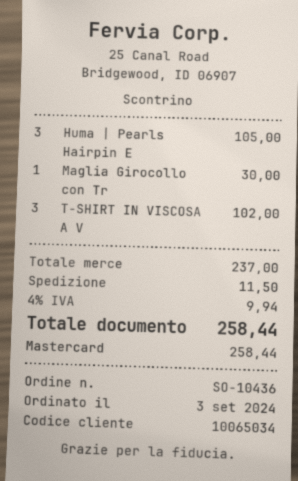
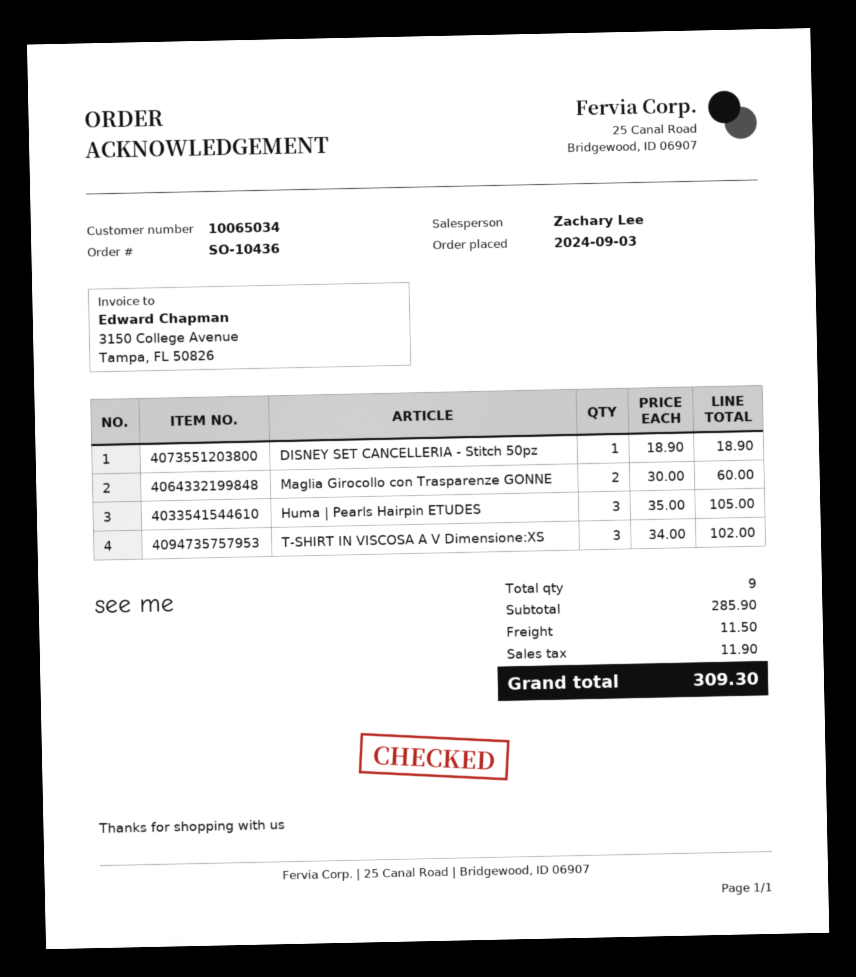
Maglia Girocollo con Tr: 1 for 30.00 -> 2 for 60.00
DISNEY SET CANCELLERIA - Stitch 50pz: none -> 1 for 18.90
subtotal: 237.00 -> 285.90
tax: 9.94 -> 11.90
total: 258.44 -> 309.30

